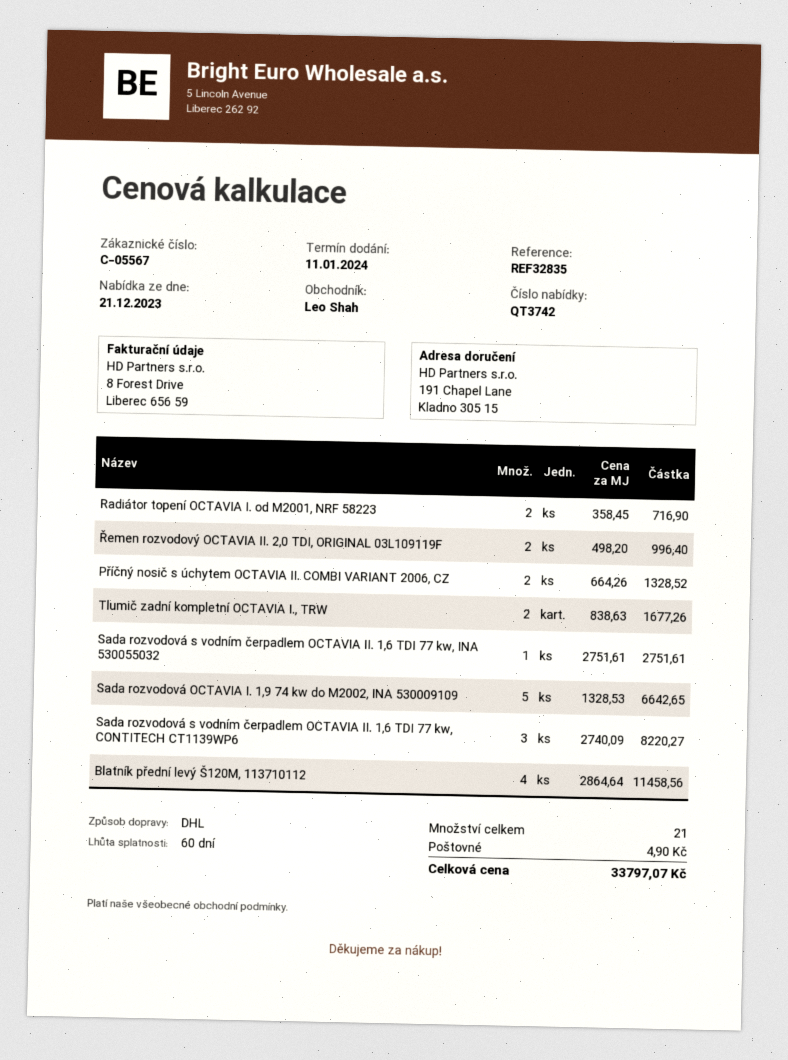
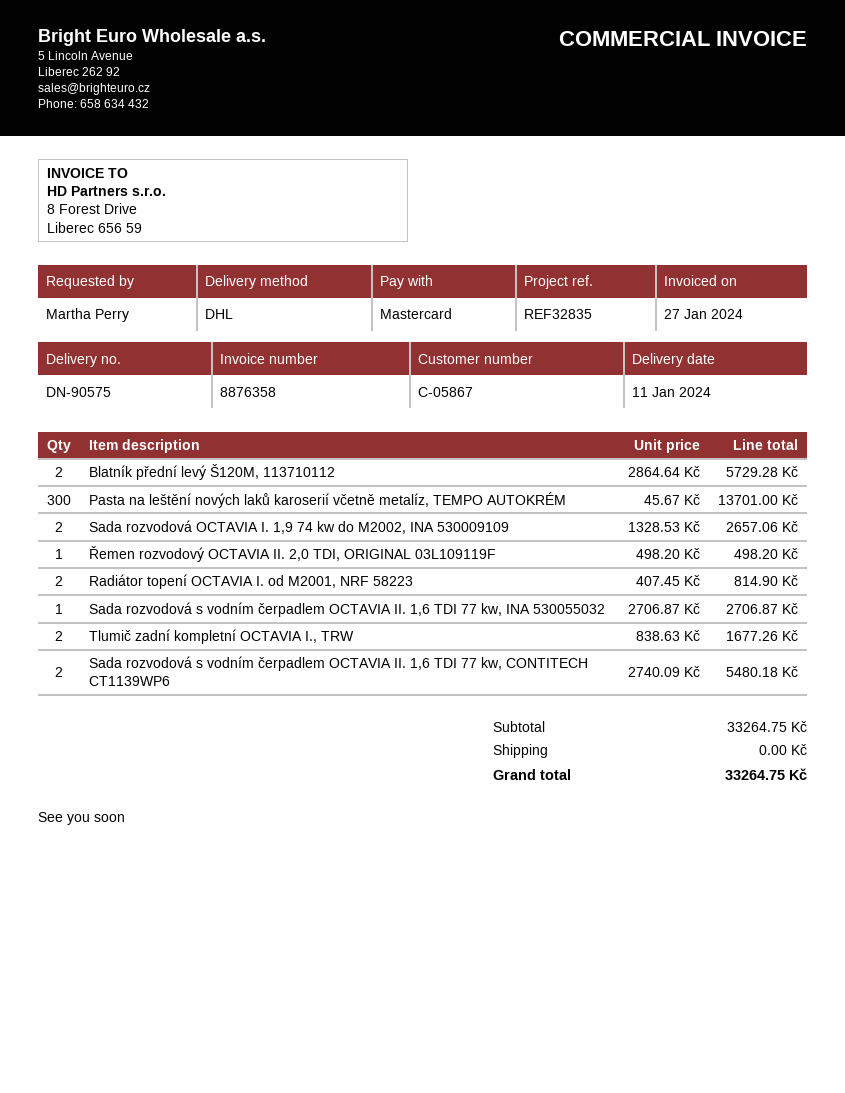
customer number: C-05567 -> C-05867
Radiátor topení OCTAVIA I. od M2001, NRF 58223: 2 x 358.45 = 716.90 -> 2 x 407.45 = 814.90
Řemen rozvodový OCTAVIA II. 2,0 TDI, ORIGINAL 03L109119F: 2 x 498.20 = 996.40 -> 1 x 498.20 = 498.20
Příčný nosič s úchytem OCTAVIA II. COMBI VARIANT 2006, CZ: 2 x 664.26 = 1328.52 -> none
Sada rozvodová s vodním čerpadlem OCTAVIA II. 1,6 TDI 77 kw, INA 530055032: 1 x 2751.61 = 2751.61 -> 1 x 2706.87 = 2706.87
Sada rozvodová OCTAVIA I. 1,9 74 kw do M2002, INA 530009109: 5 x 1328.53 = 6642.65 -> 2 x 1328.53 = 2657.06
Sada rozvodová s vodním čerpadlem OCTAVIA II. 1,6 TDI 77 kw, CONTITECH CT1139WP6: 3 x 2740.09 = 8220.27 -> 2 x 2740.09 = 5480.18
Blatník přední levý Š120M, 113710112: 4 x 2864.64 = 11458.56 -> 2 x 2864.64 = 5729.28
Pasta na leštění nových laků karoserií včetně metalíz, TEMPO AUTOKRÉM: none -> 300 x 45.67 = 13701.00
shipping: 4.90 -> 0.00
total: 33797.07 -> 33264.75

